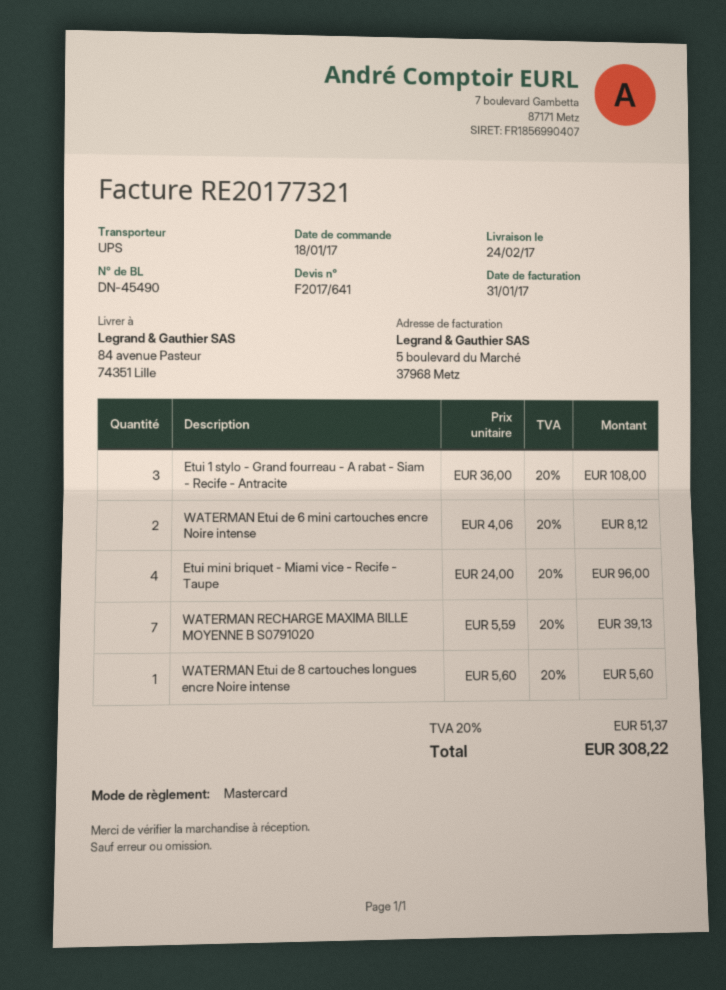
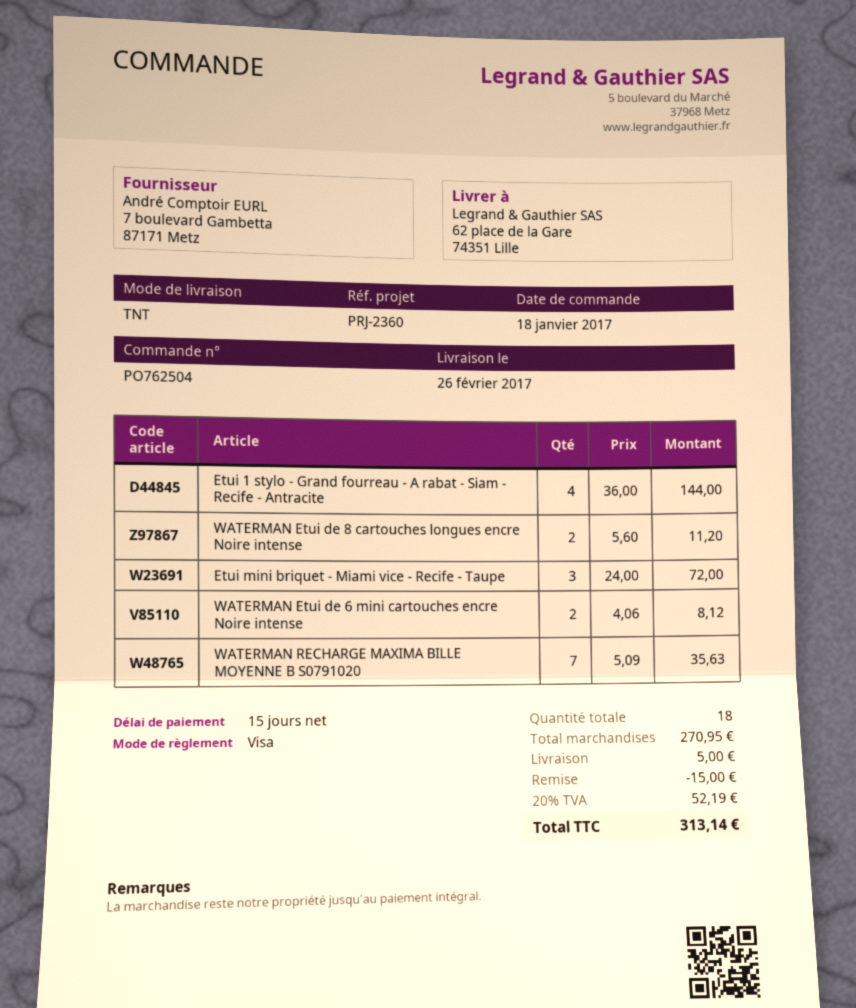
delivery date: 2017-02-24 -> 2017-02-26
payment method: Mastercard -> Visa
shipping method: UPS -> TNT
ship to: 84 avenue Pasteur, 74351 Lille -> 62 place de la Gare, 74351 Lille
Etui 1 stylo - Grand fourreau - A rabat - Siam - Recife - Antracite: 3 x 36.00 = 108.00 -> 4 x 36.00 = 144.00
Etui mini briquet - Miami vice - Recife - Taupe: 4 x 24.00 = 96.00 -> 3 x 24.00 = 72.00
WATERMAN RECHARGE MAXIMA BILLE MOYENNE B S0791020: 7 x 5.59 = 39.13 -> 7 x 5.09 = 35.63
WATERMAN Etui de 8 cartouches longues encre Noire intense: 1 x 5.60 = 5.60 -> 2 x 5.60 = 11.20
discount: none -> 15.00
shipping: none -> 5.00
tax: 20% = 51.37 -> 20% = 52.19
total: 308.22 -> 313.14

